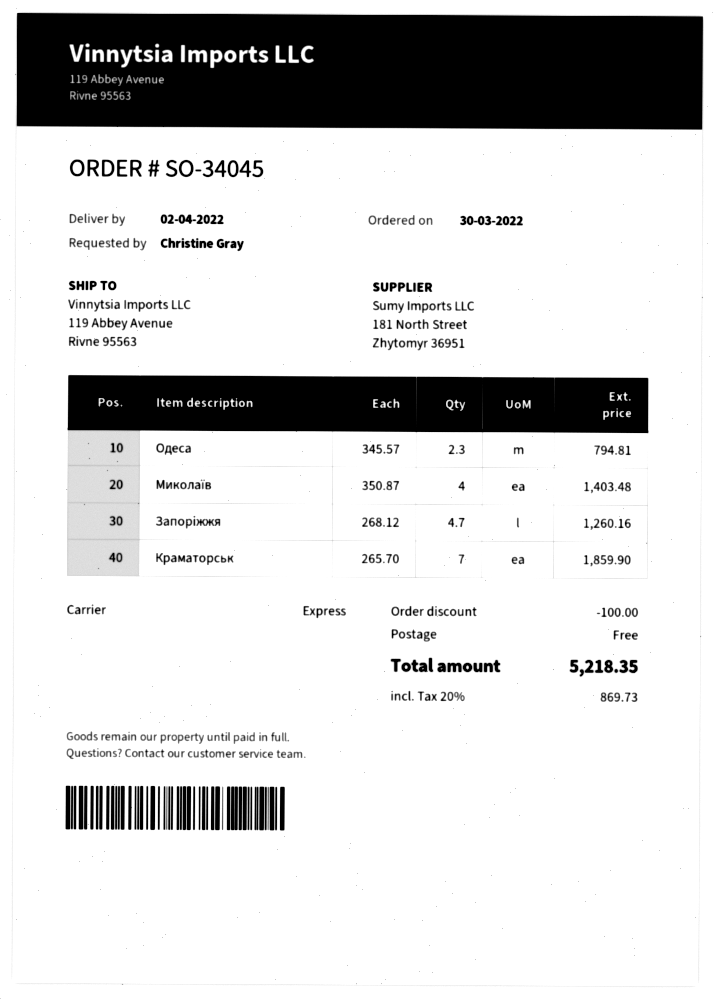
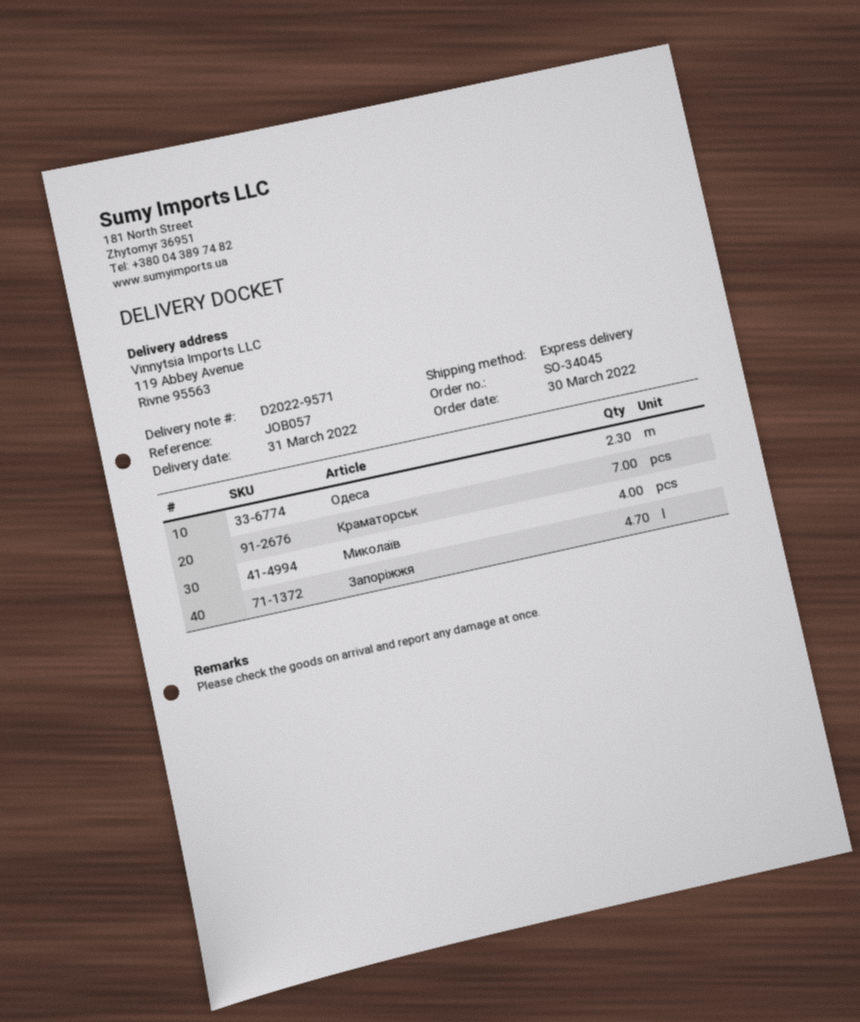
delivery date: 2022-04-02 -> 2022-03-31

